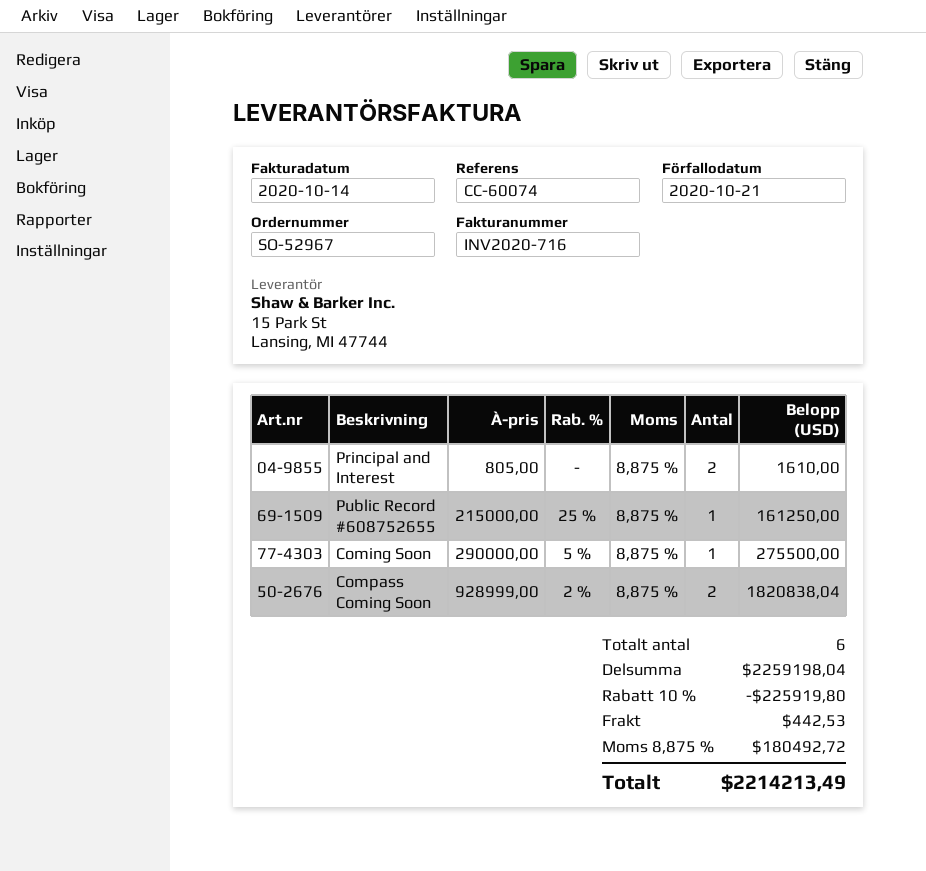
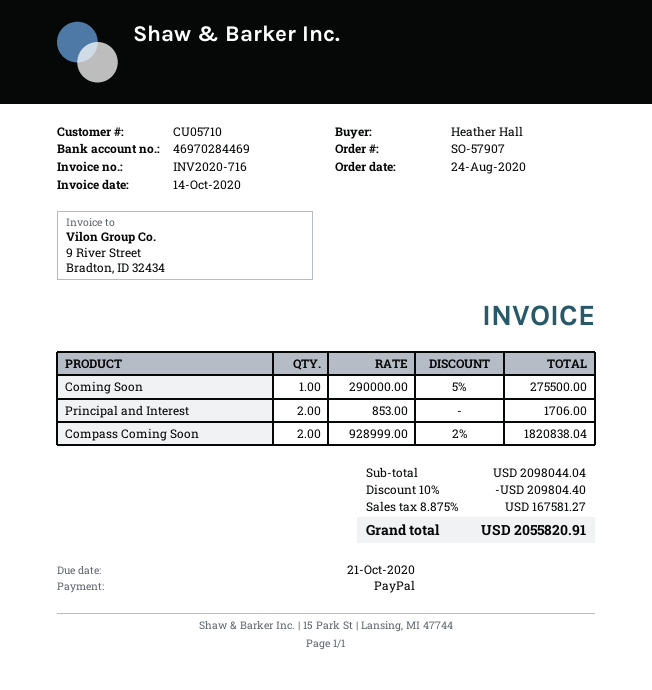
order number: SO-52967 -> SO-57907
Principal and Interest: 2 x 805.00 = 1610.00 -> 2 x 853.00 = 1706.00
Public Record #608752655: 1 x 215000.00 - 25% = 161250.00 -> none
subtotal: 2259198.04 -> 2098044.04
discount: 10% = 225919.80 -> 10% = 209804.40
shipping: 442.53 -> none
tax: 8.875% = 180492.72 -> 8.875% = 167581.27
total: 2214213.49 -> 2055820.91

